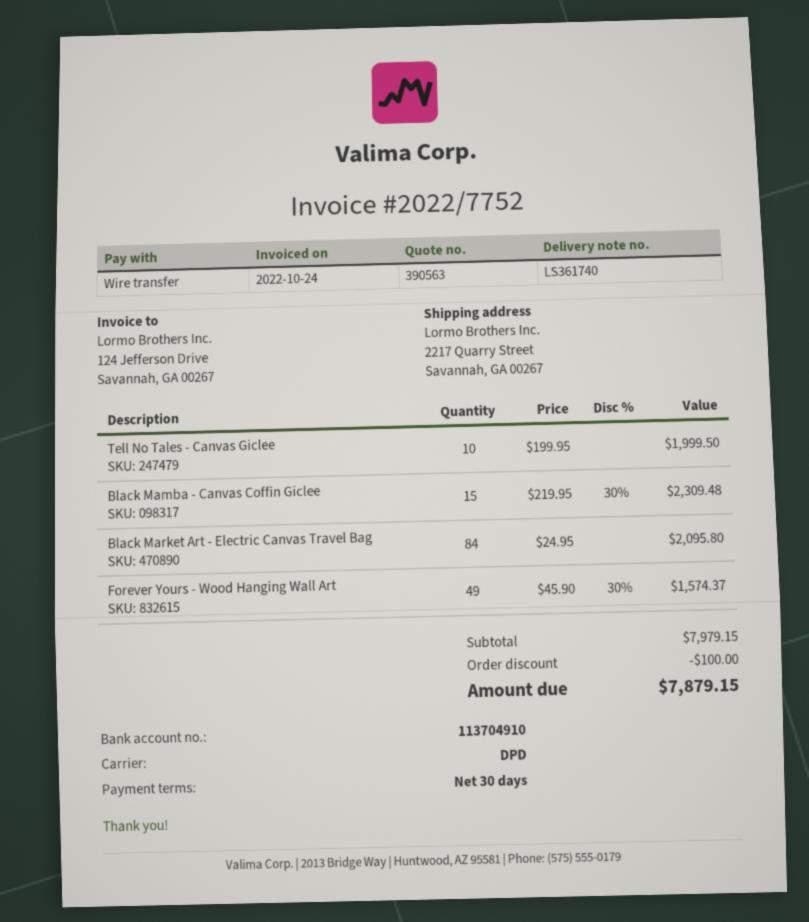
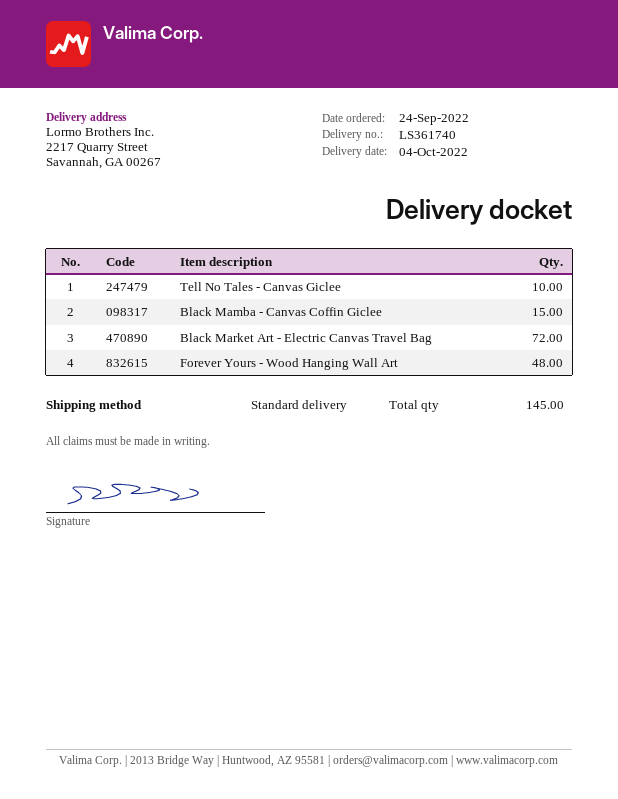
shipping method: DPD -> standard
Black Market Art - Electric Canvas Travel Bag: 84 -> 72
Forever Yours - Wood Hanging Wall Art: 49 -> 48

